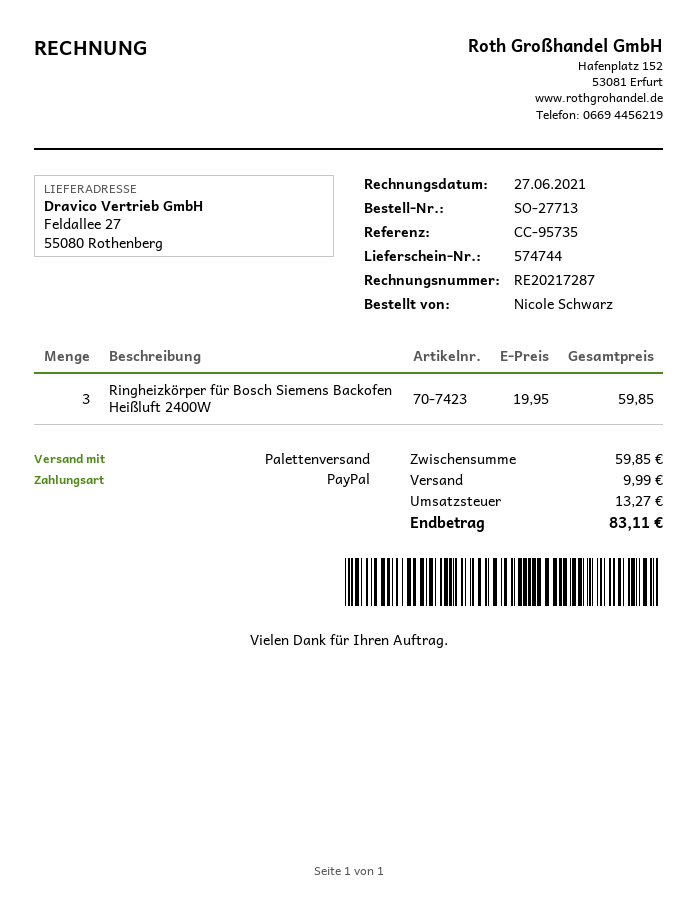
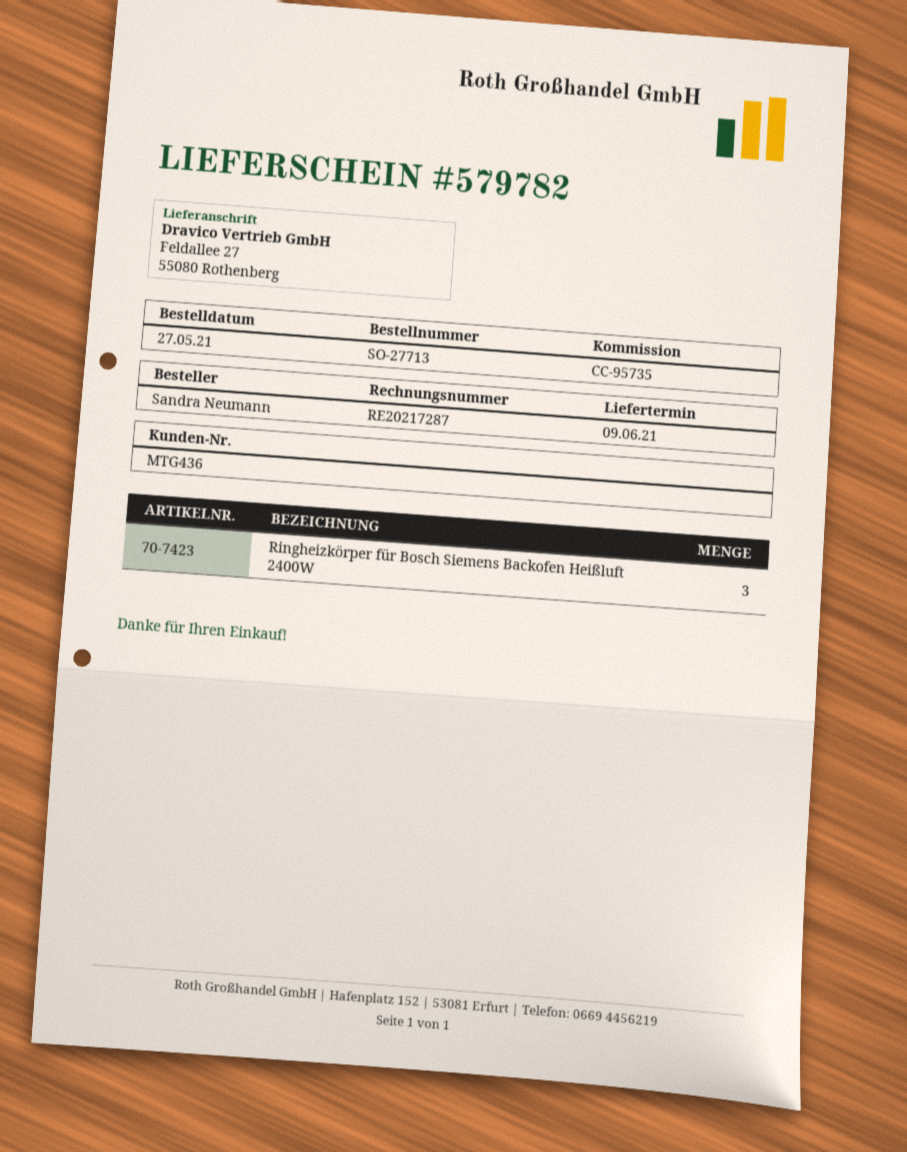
delivery note number: 574744 -> 579782
ordered by: Nicole Schwarz -> Sandra Neumann

